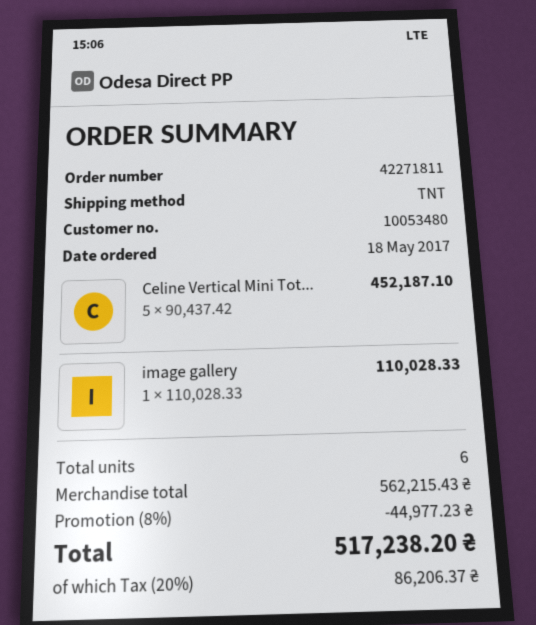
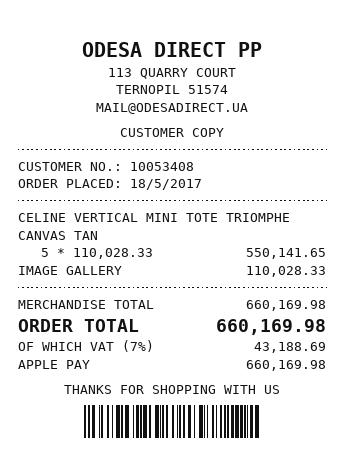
customer number: 10053480 -> 10053408
Celine Vertical Mini Tot...: 5 x 90437.42 = 452187.10 -> 5 x 110028.33 = 550141.65
subtotal: 562215.43 -> 660169.98
discount: 8% = 44977.23 -> none
tax: 20% = 86206.37 -> 7% = 43188.69
total: 517238.20 -> 660169.98

